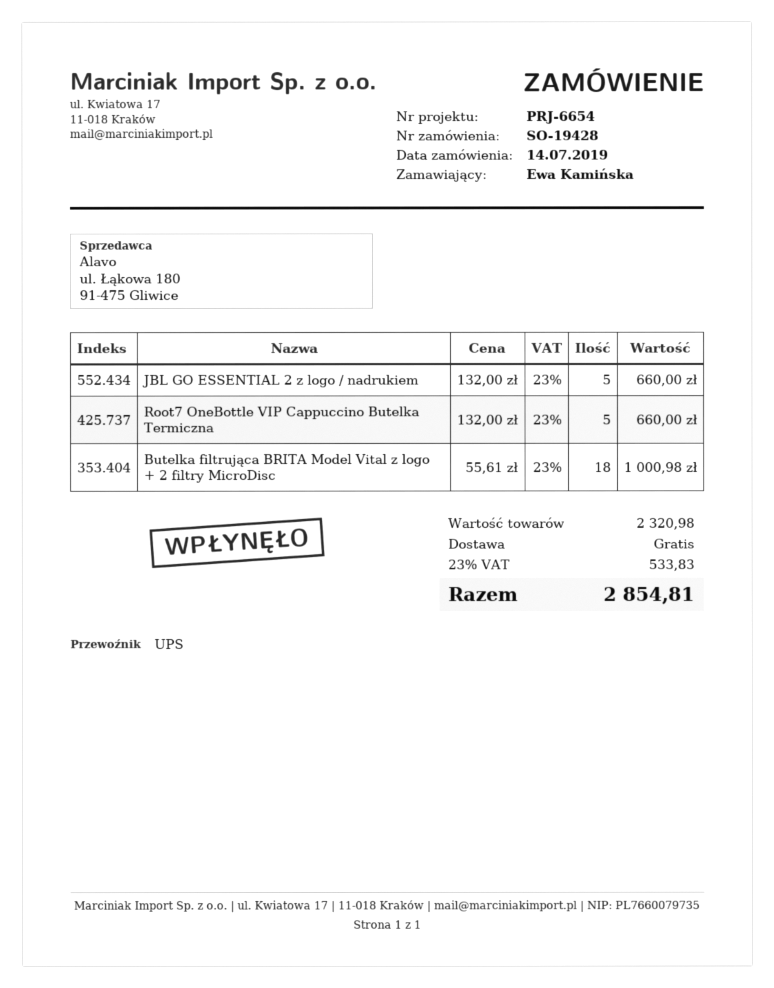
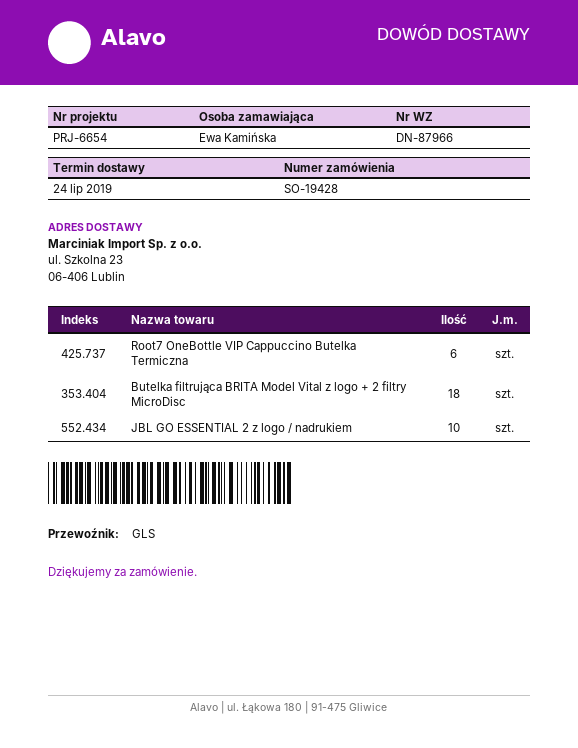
shipping method: UPS -> GLS
JBL GO ESSENTIAL 2 z logo / nadrukiem: 5 -> 10
Root7 OneBottle VIP Cappuccino Butelka Termiczna: 5 -> 6

